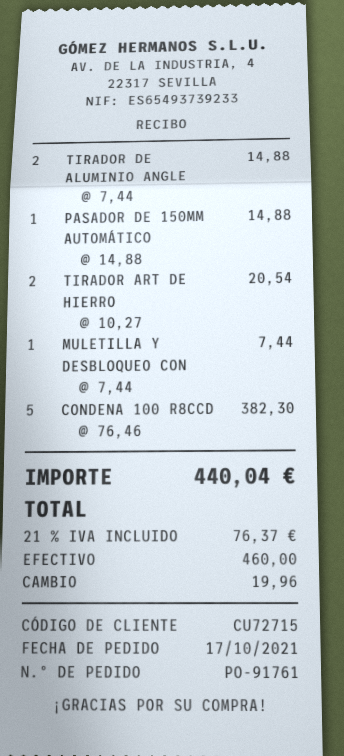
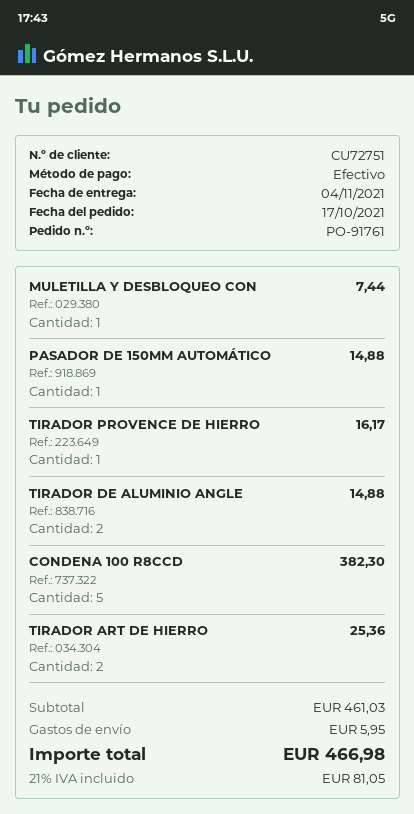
customer number: CU72715 -> CU72751
TIRADOR ART DE HIERRO: 2 for 20.54 -> 2 for 25.36
TIRADOR PROVENCE DE HIERRO: none -> 1 for 16.17
shipping: none -> 5.95
tax: 21% = 76.37 -> 21% = 81.05
total: 440.04 -> 466.98

